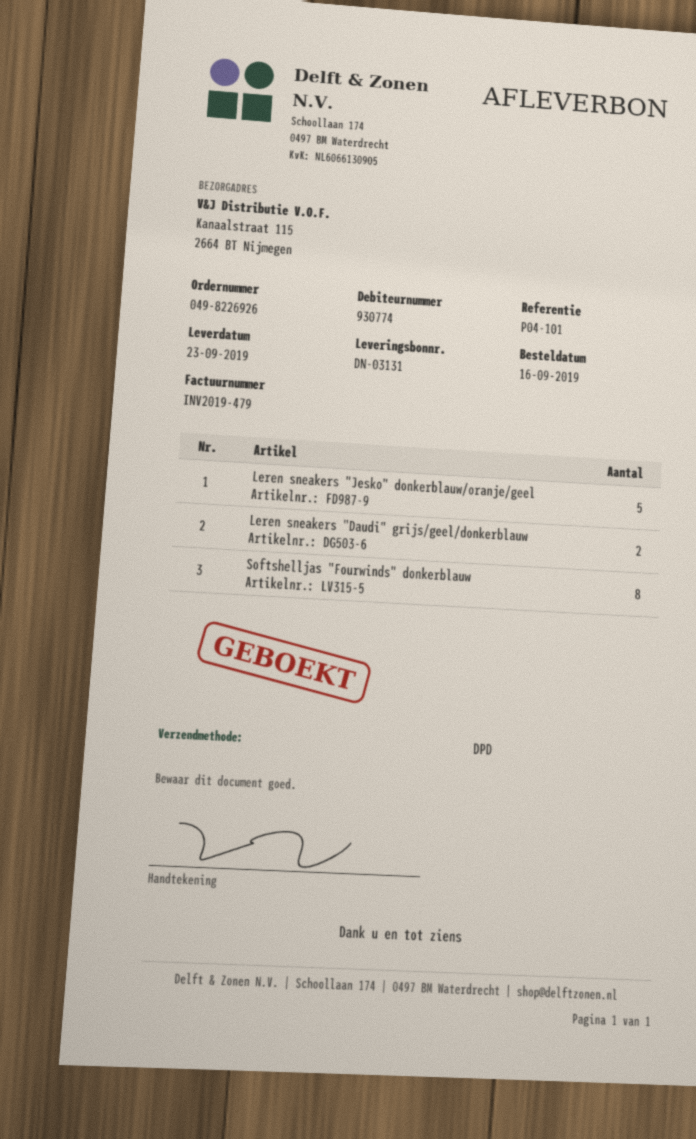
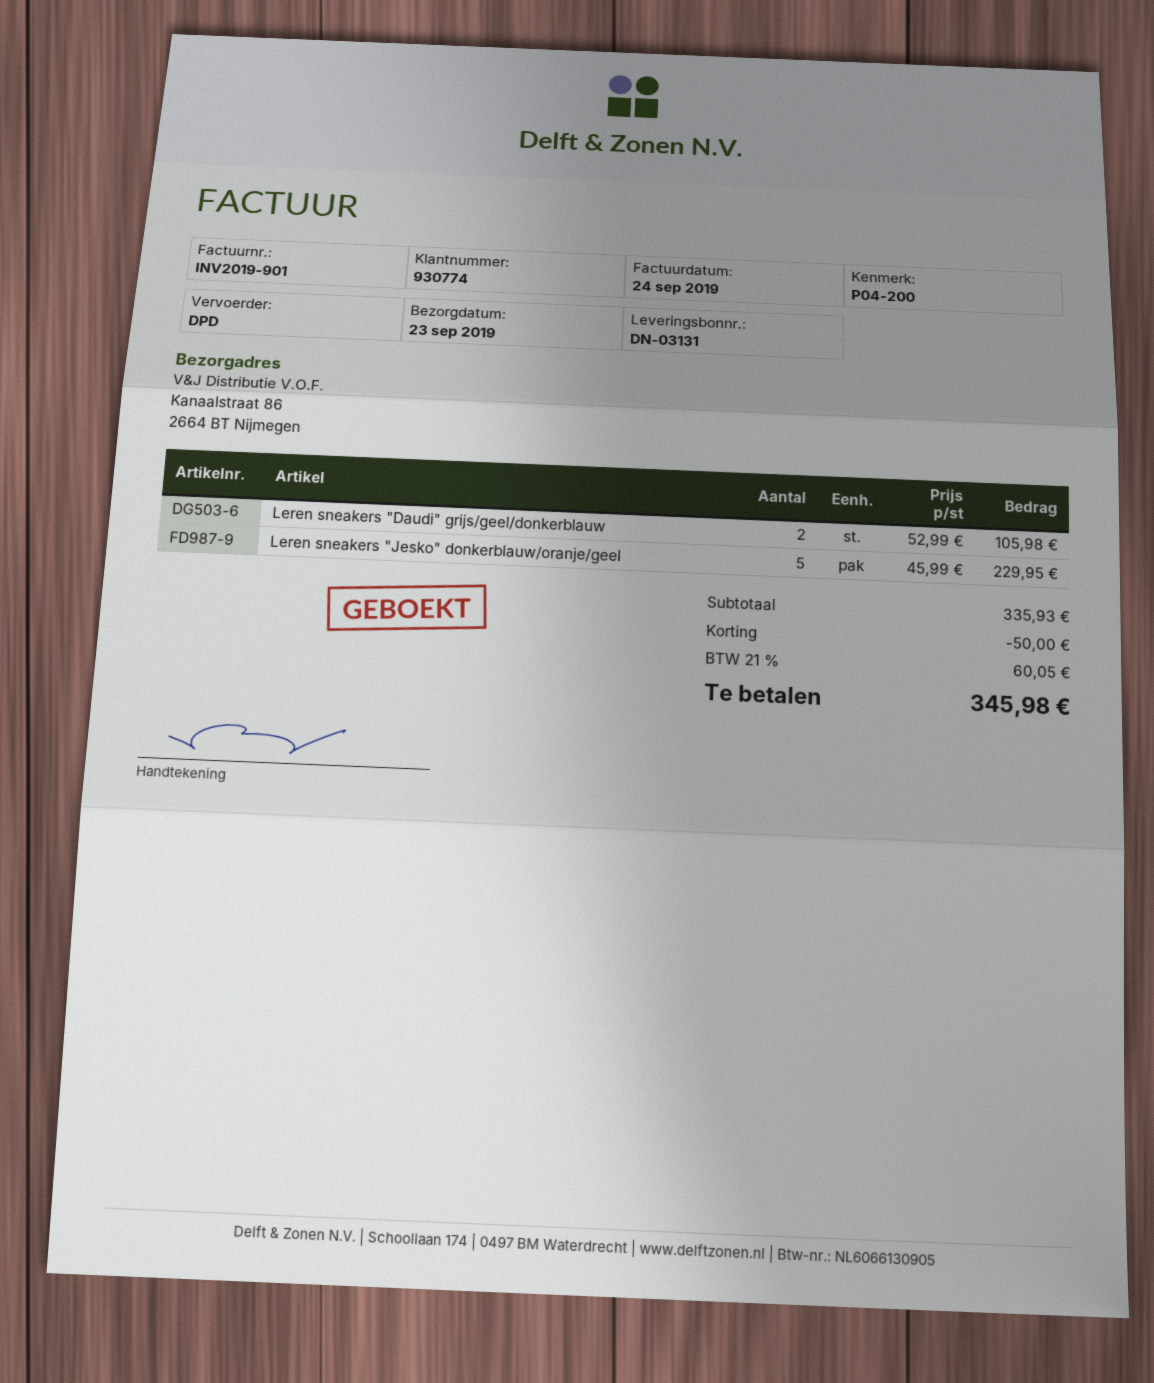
invoice number: INV2019-479 -> INV2019-901
reference: P04-101 -> P04-200
ship to: Kanaalstraat 115, 2664 BT Nijmegen -> Kanaalstraat 86, 2664 BT Nijmegen
Softshelljas "Fourwinds" donkerblauw: 8 -> none

